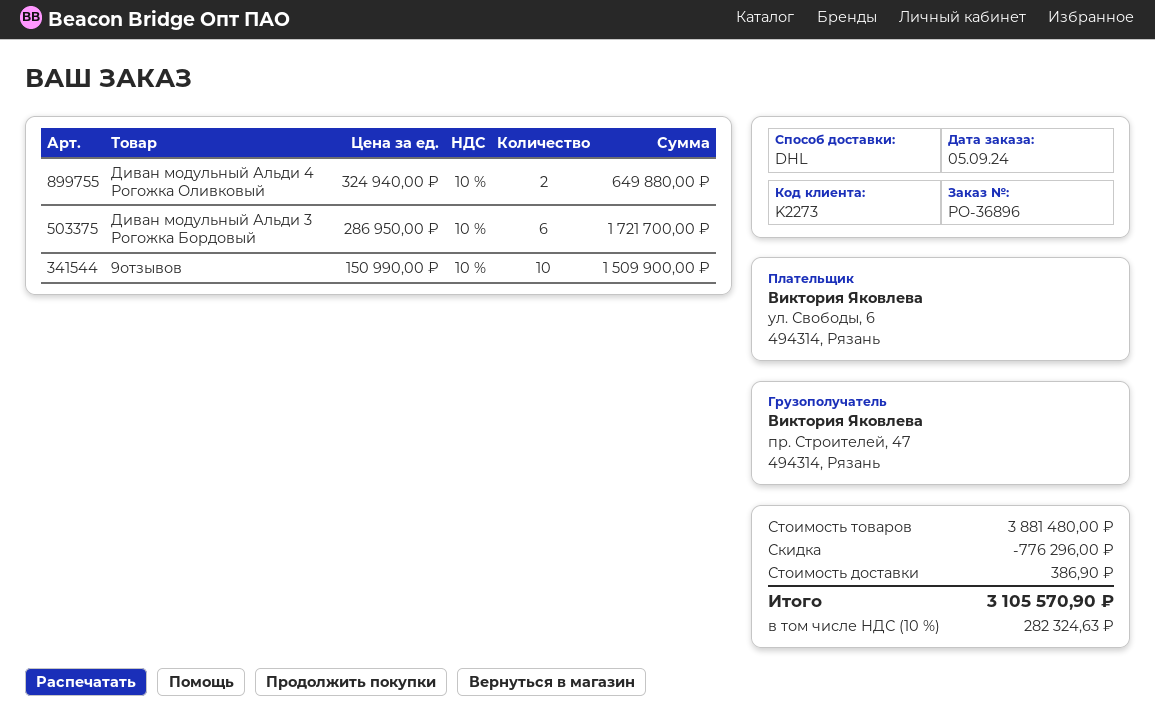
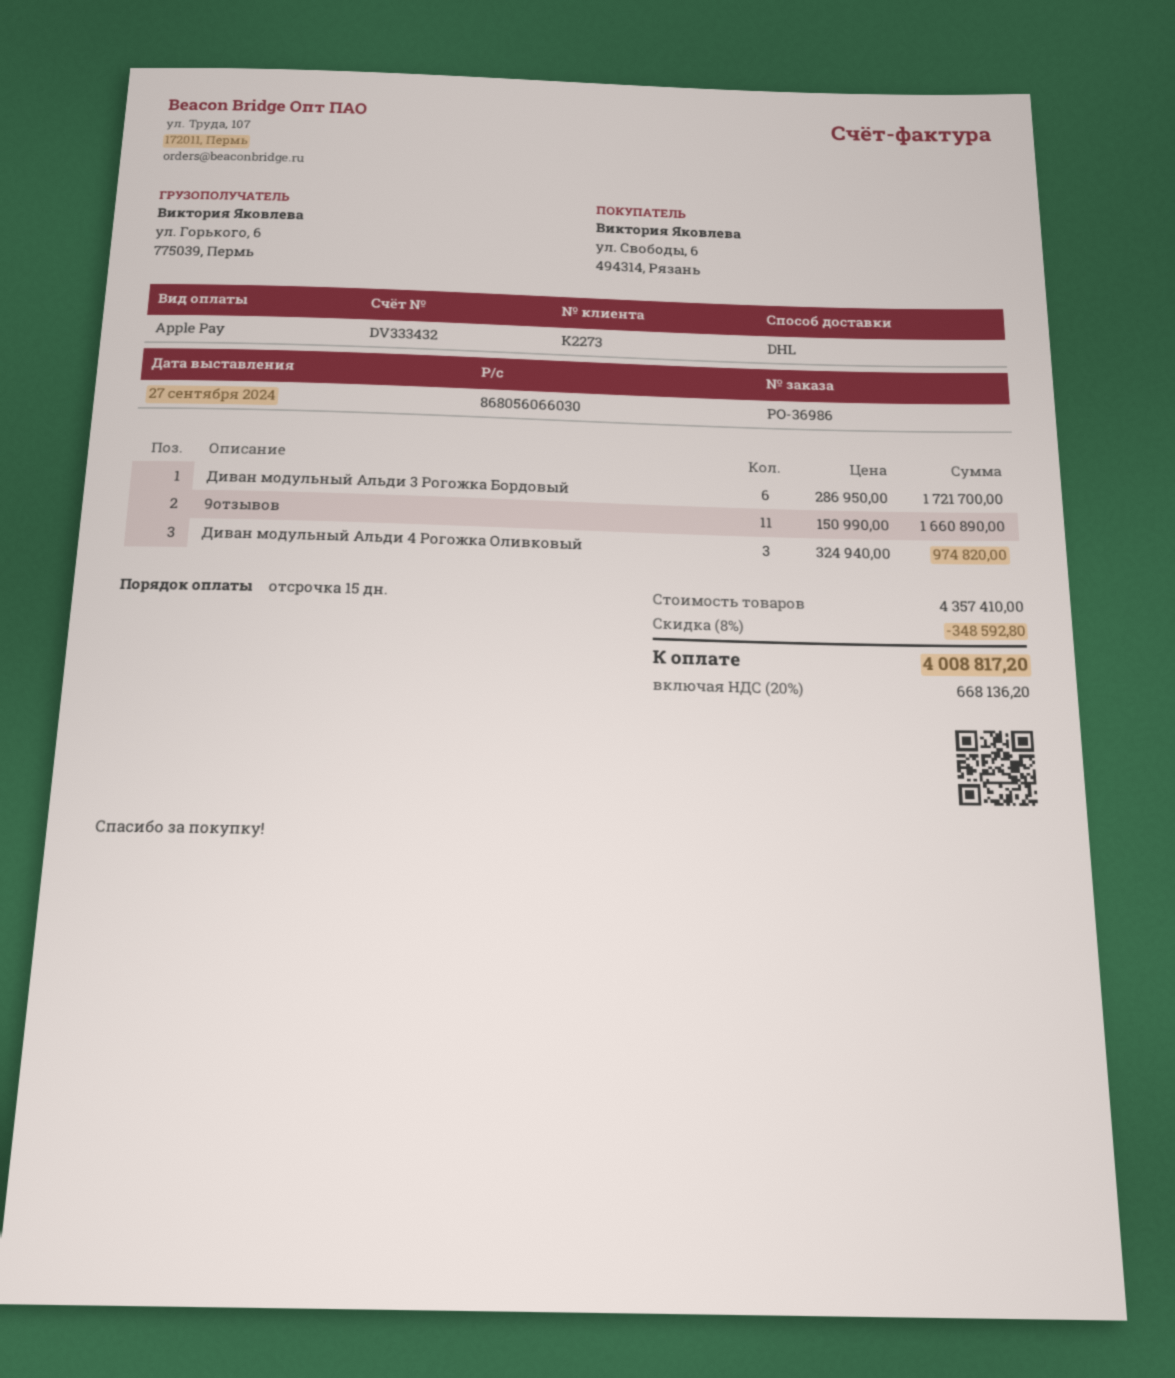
order number: PO-36896 -> PO-36986
ship to: пр. Строителей, 47, 494314, Рязань -> ул. Горького, 6, 775039, Пермь
Диван модульный Альди 4 Рогожка Оливковый: 2 x 324940.00 = 649880.00 -> 3 x 324940.00 = 974820.00
9отзывов: 10 x 150990.00 = 1509900.00 -> 11 x 150990.00 = 1660890.00
subtotal: 3881480.00 -> 4357410.00
discount: 776296.00 -> 348592.80
shipping: 386.90 -> none
tax: 10% = 282324.63 -> 20% = 668136.20
total: 3105570.90 -> 4008817.20

